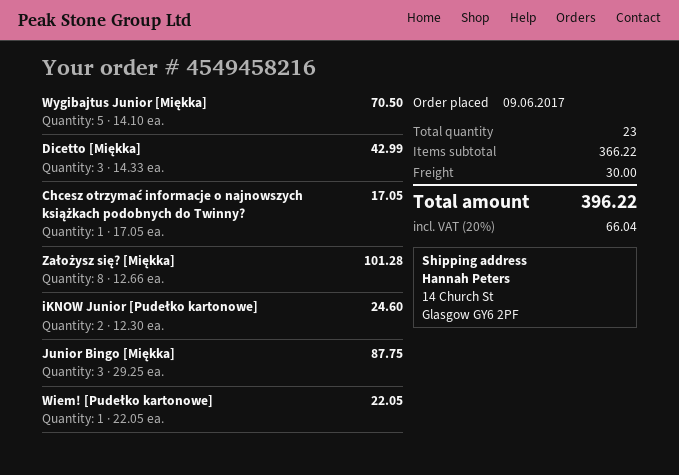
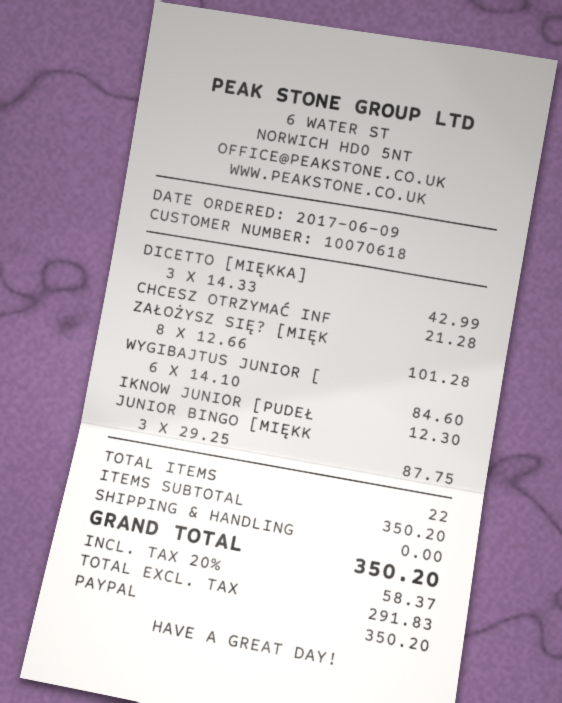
Wygibajtus Junior [Miękka]: 5 x 14.10 = 70.50 -> 6 x 14.10 = 84.60
Chcesz otrzymać informacje o najnowszych książkach podobnych do Twinny?: 1 x 17.05 = 17.05 -> 1 x 21.28 = 21.28
iKNOW Junior [Pudełko kartonowe]: 2 x 12.30 = 24.60 -> 1 x 12.30 = 12.30
Wiem! [Pudełko kartonowe]: 1 x 22.05 = 22.05 -> none
total quantity: 23 -> 22
subtotal: 366.22 -> 350.20
shipping: 30.00 -> 0.00
tax: 20% = 66.04 -> 20% = 58.37
total: 396.22 -> 350.20

